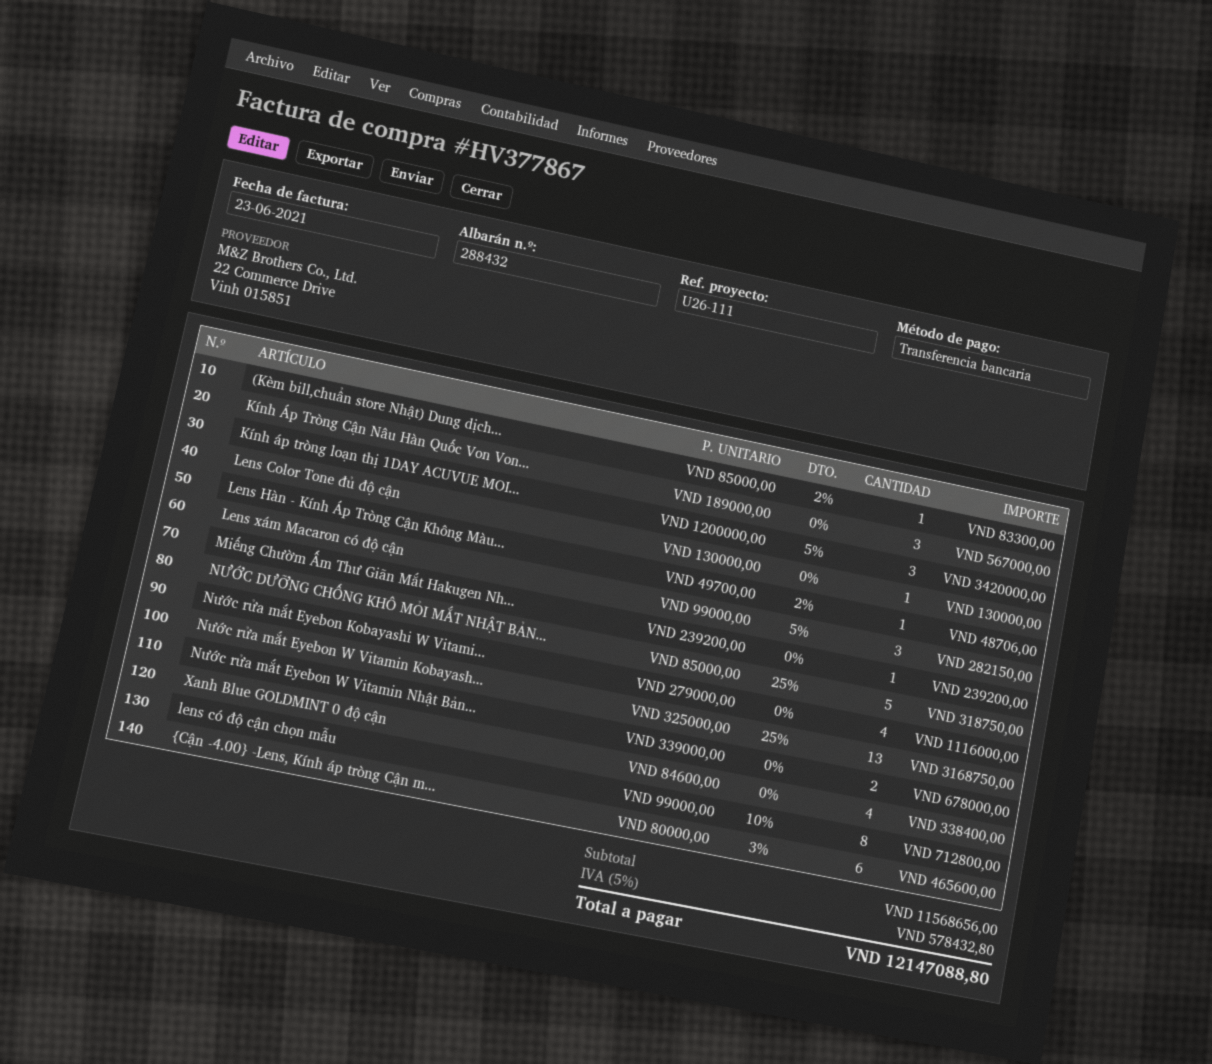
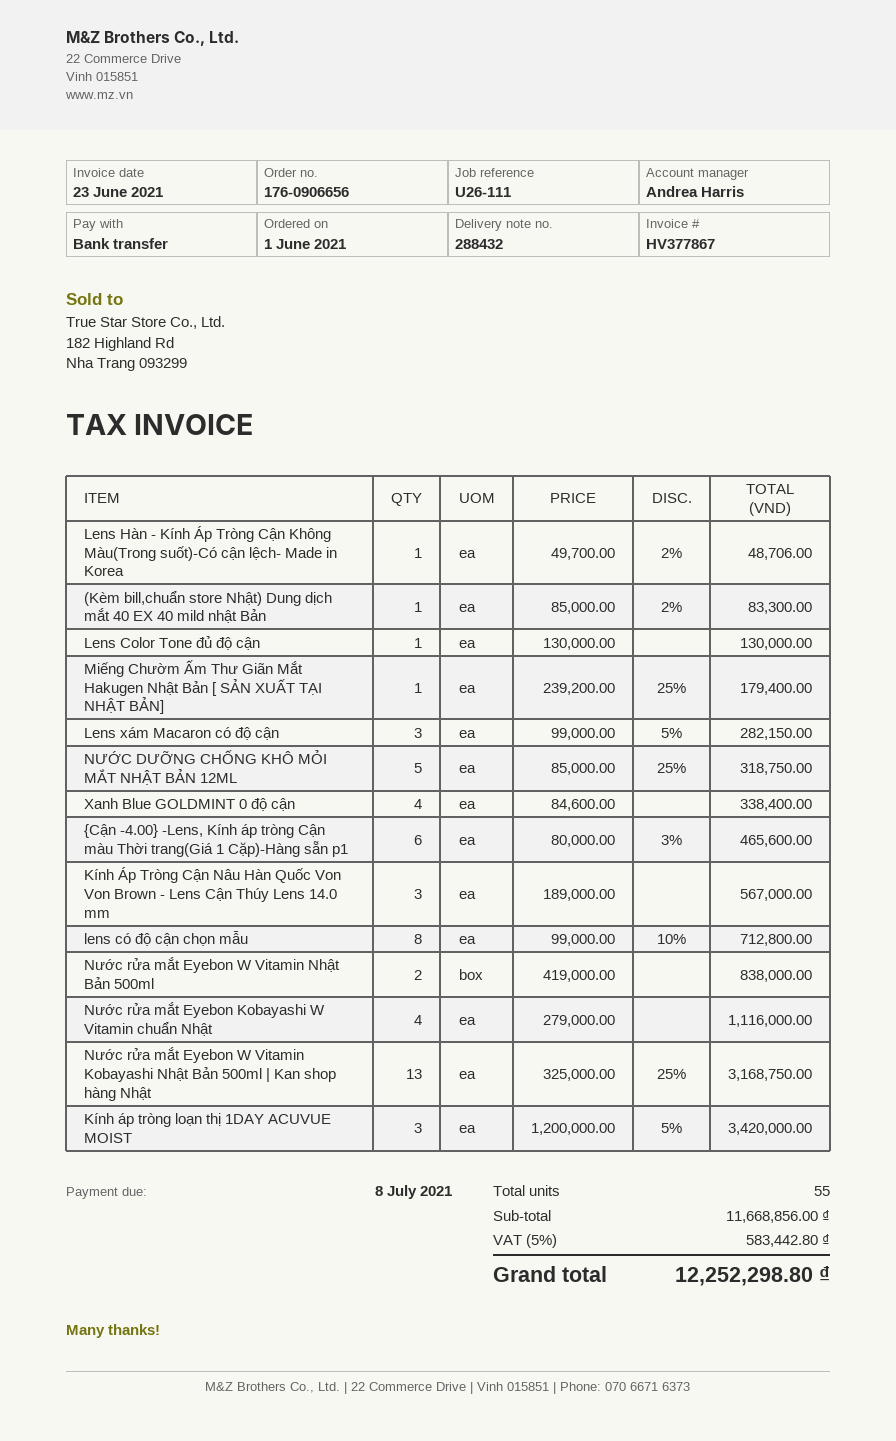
Miếng Chườm Ấm Thư Giãn Mắt Hakugen Nh...: 1 x 239200.00 = 239200.00 -> 1 x 239200.00 - 25% = 179400.00
Nước rửa mắt Eyebon W Vitamin Nhật Bản...: 2 x 339000.00 = 678000.00 -> 2 x 419000.00 = 838000.00
subtotal: 11568656.00 -> 11668856.00
tax: 5% = 578432.80 -> 5% = 583442.80
total: 12147088.80 -> 12252298.80

